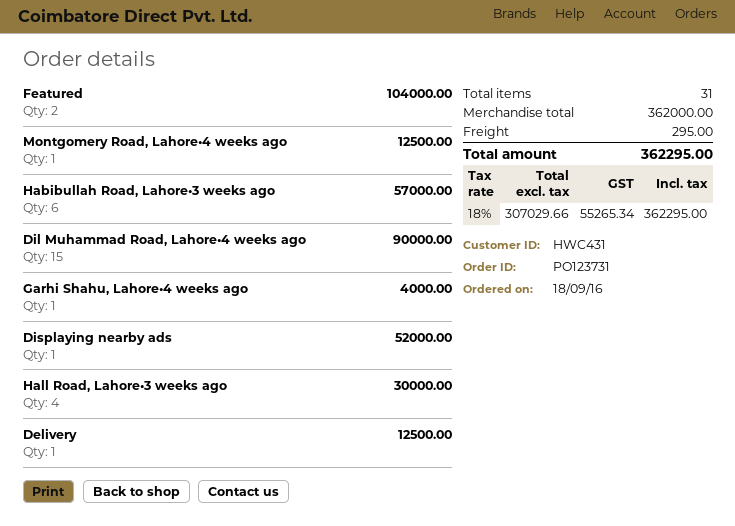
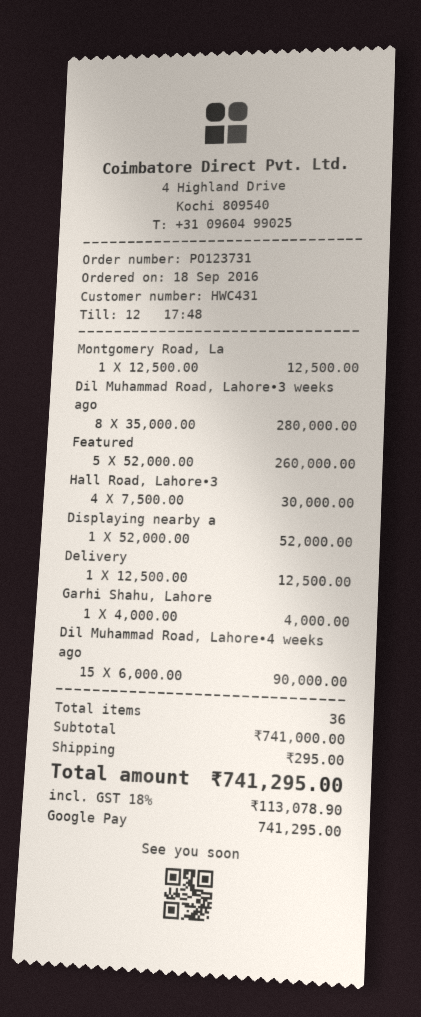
Featured: 2 for 104000.00 -> 5 for 260000.00
Habibullah Road, Lahore•3 weeks ago: 6 for 57000.00 -> none
Dil Muhammad Road, Lahore•3 weeks ago: none -> 8 for 280000.00
total quantity: 31 -> 36
subtotal: 362000.00 -> 741000.00
tax: 18% = 55265.34 -> 18% = 113078.90
total: 362295.00 -> 741295.00

